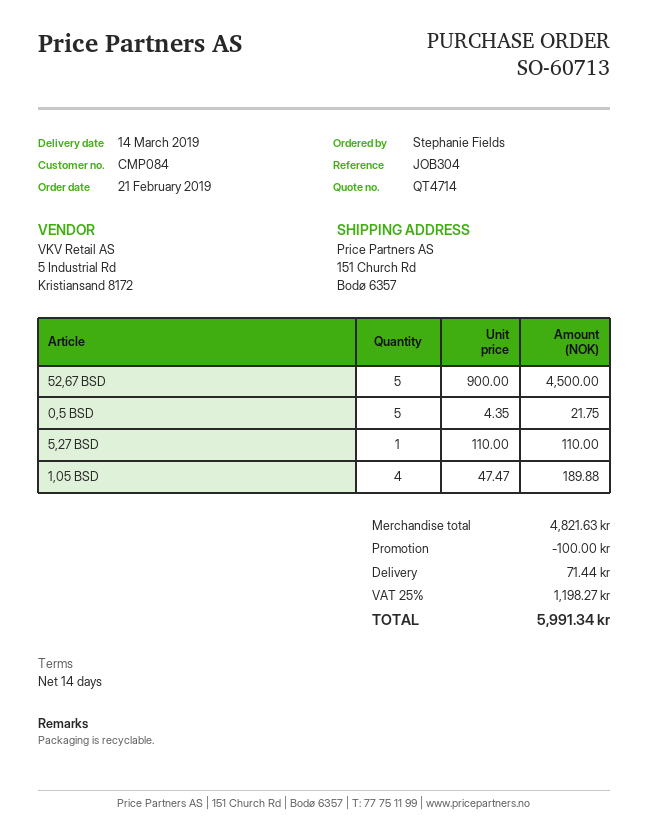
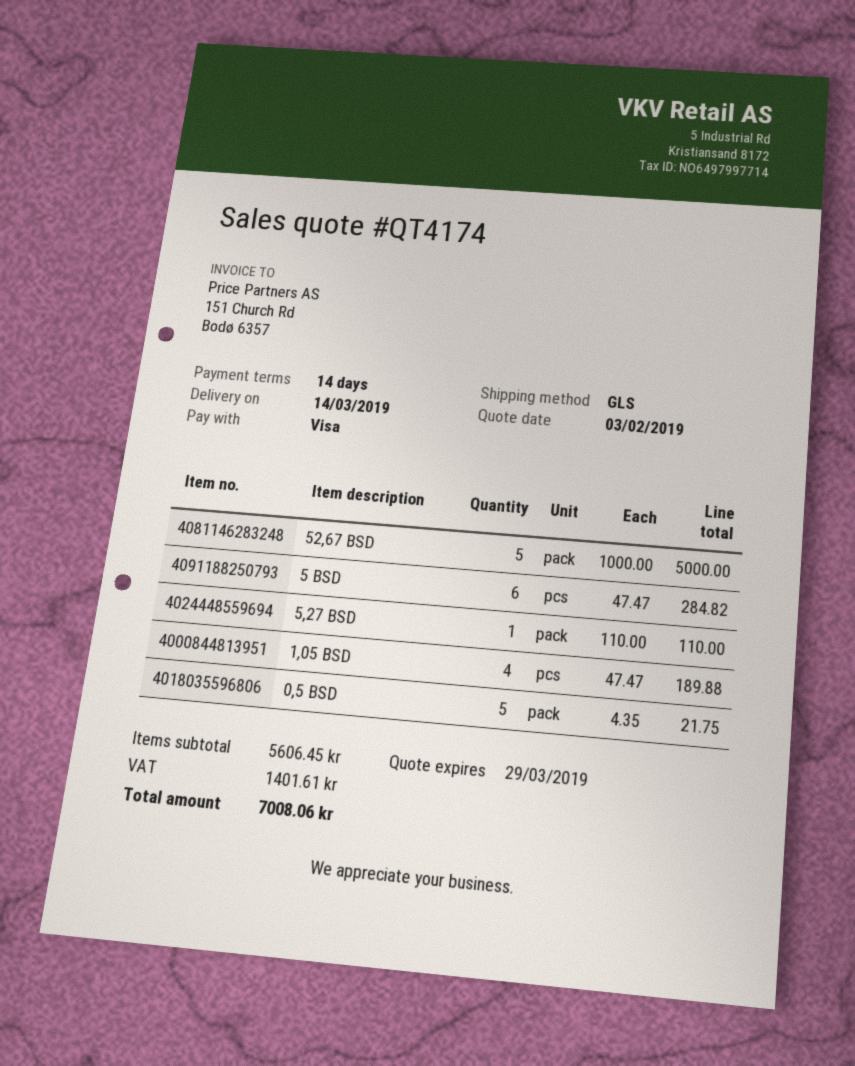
quote number: QT4714 -> QT4174
52,67 BSD: 5 x 900.00 = 4500.00 -> 5 x 1000.00 = 5000.00
5 BSD: none -> 6 x 47.47 = 284.82
subtotal: 4821.63 -> 5606.45
discount: 100.00 -> none
shipping: 71.44 -> none
tax: 1198.27 -> 1401.61
total: 5991.34 -> 7008.06

